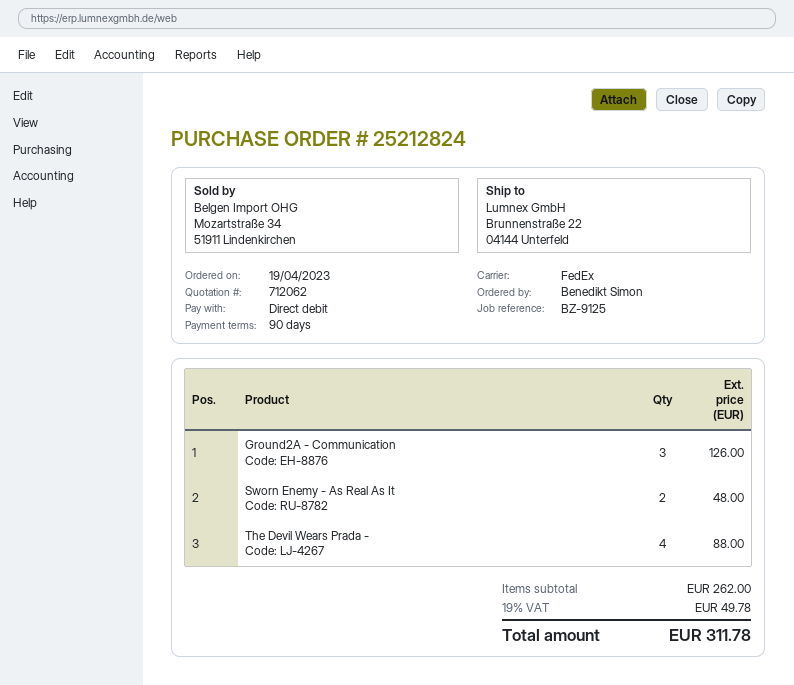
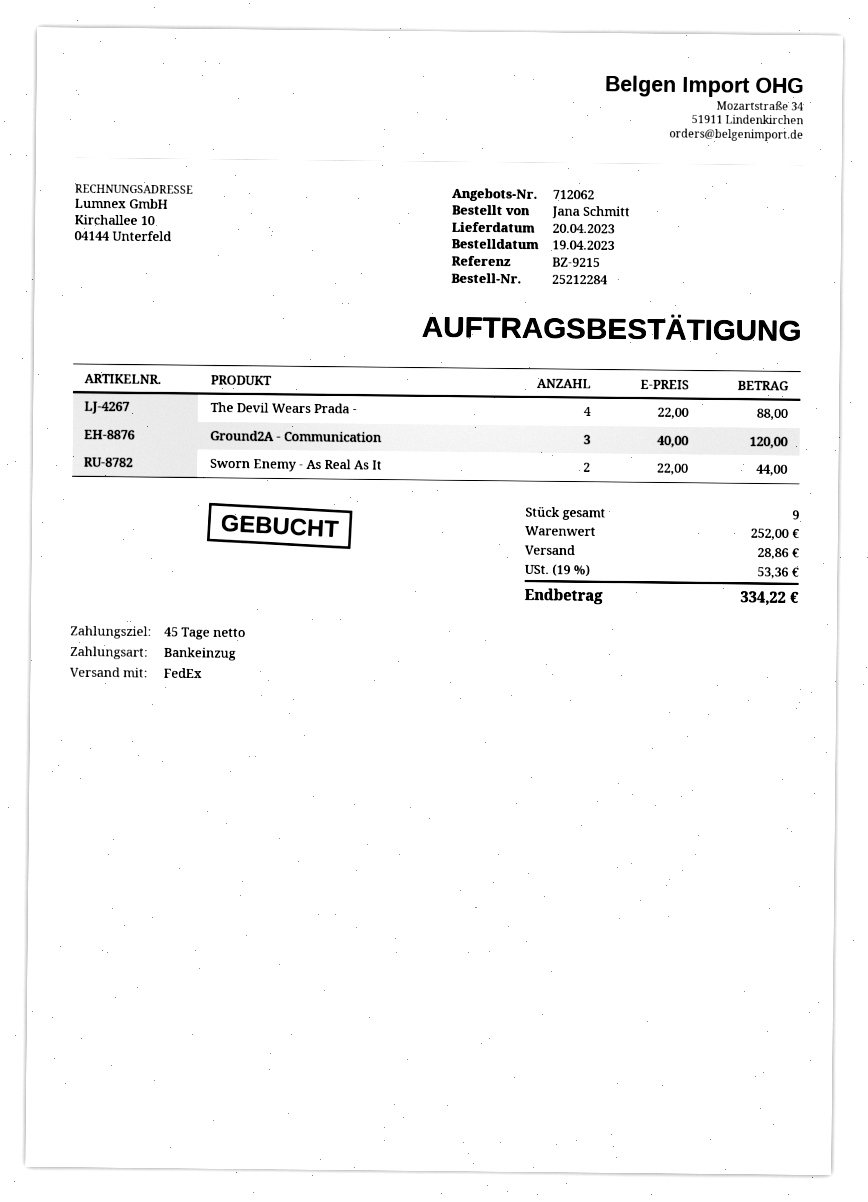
order number: 25212824 -> 25212284
payment terms: 90 days -> 45 days
reference: BZ-9125 -> BZ-9215
ordered by: Benedikt Simon -> Jana Schmitt
Ground2A - Communication: 3 for 126.00 -> 3 for 120.00
Sworn Enemy - As Real As It: 2 for 48.00 -> 2 for 44.00
subtotal: 262.00 -> 252.00
shipping: none -> 28.86
tax: 19% = 49.78 -> 19% = 53.36
total: 311.78 -> 334.22

